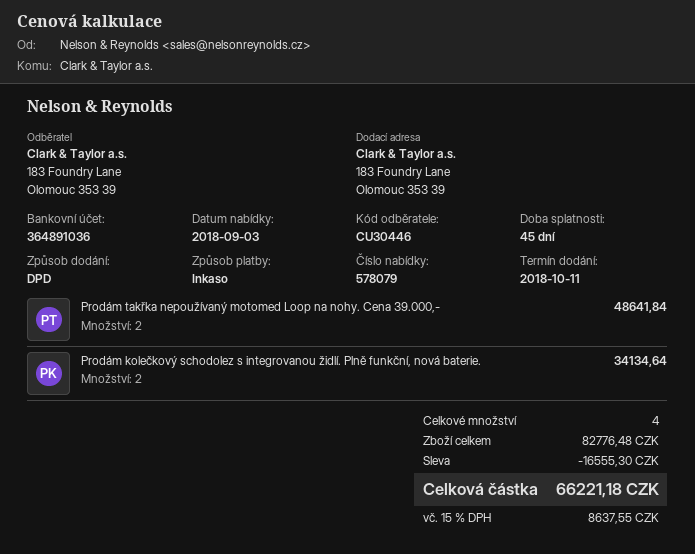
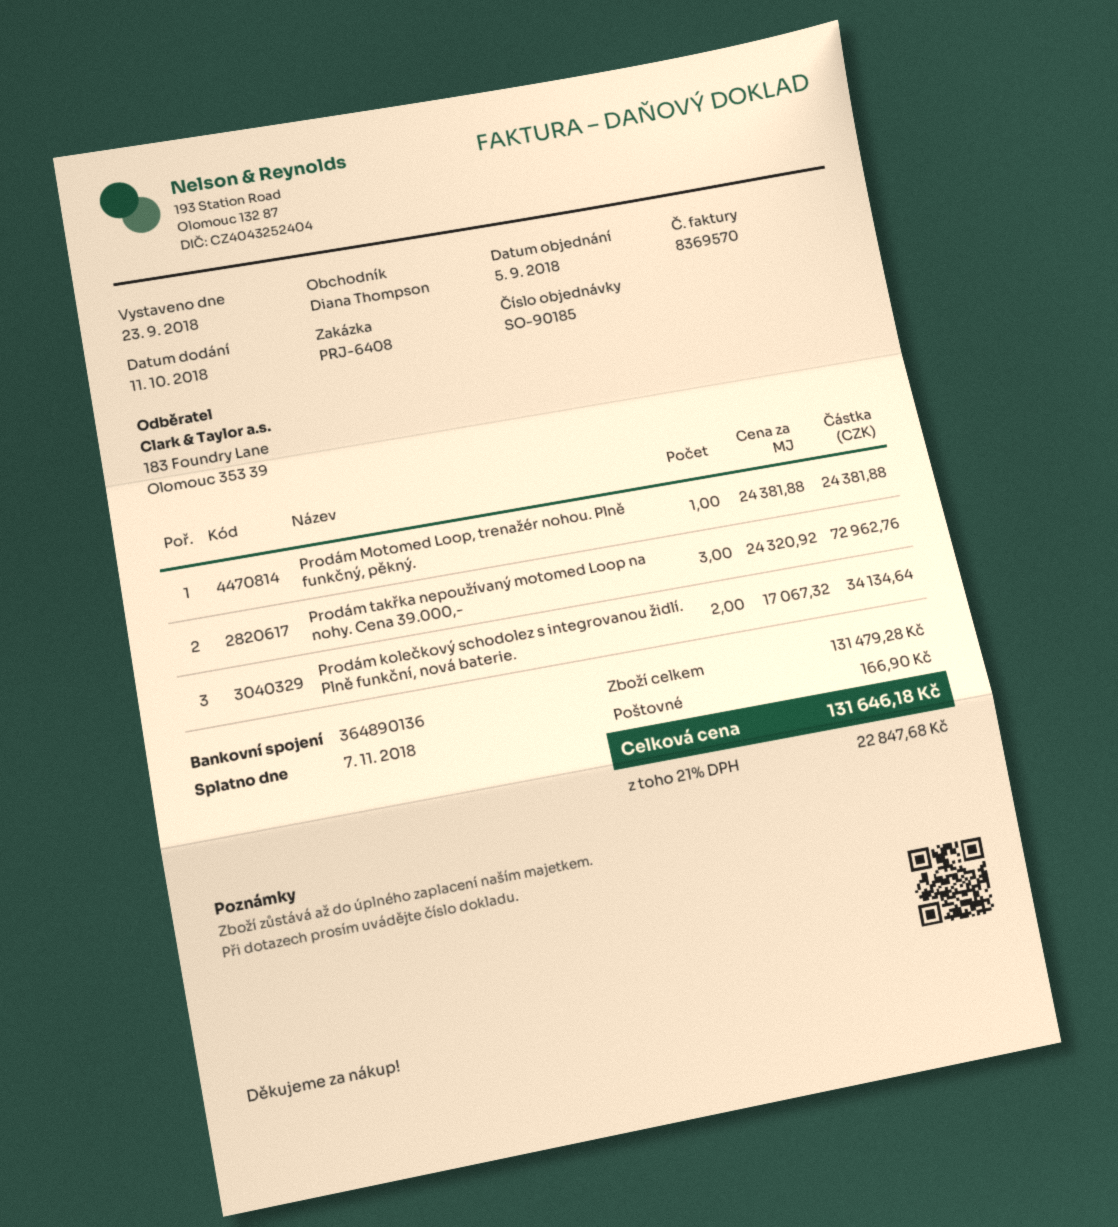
bank account: 364891036 -> 364890136
Prodám takřka nepoužívaný motomed Loop na nohy. Cena 39.000,-: 2 for 48641.84 -> 3 for 72962.76
Prodám Motomed Loop, trenažér nohou. Plně funkčný, pěkný.: none -> 1 for 24381.88
subtotal: 82776.48 -> 131479.28
discount: 16555.30 -> none
shipping: none -> 166.90
tax: 15% = 8637.55 -> 21% = 22847.68
total: 66221.18 -> 131646.18

